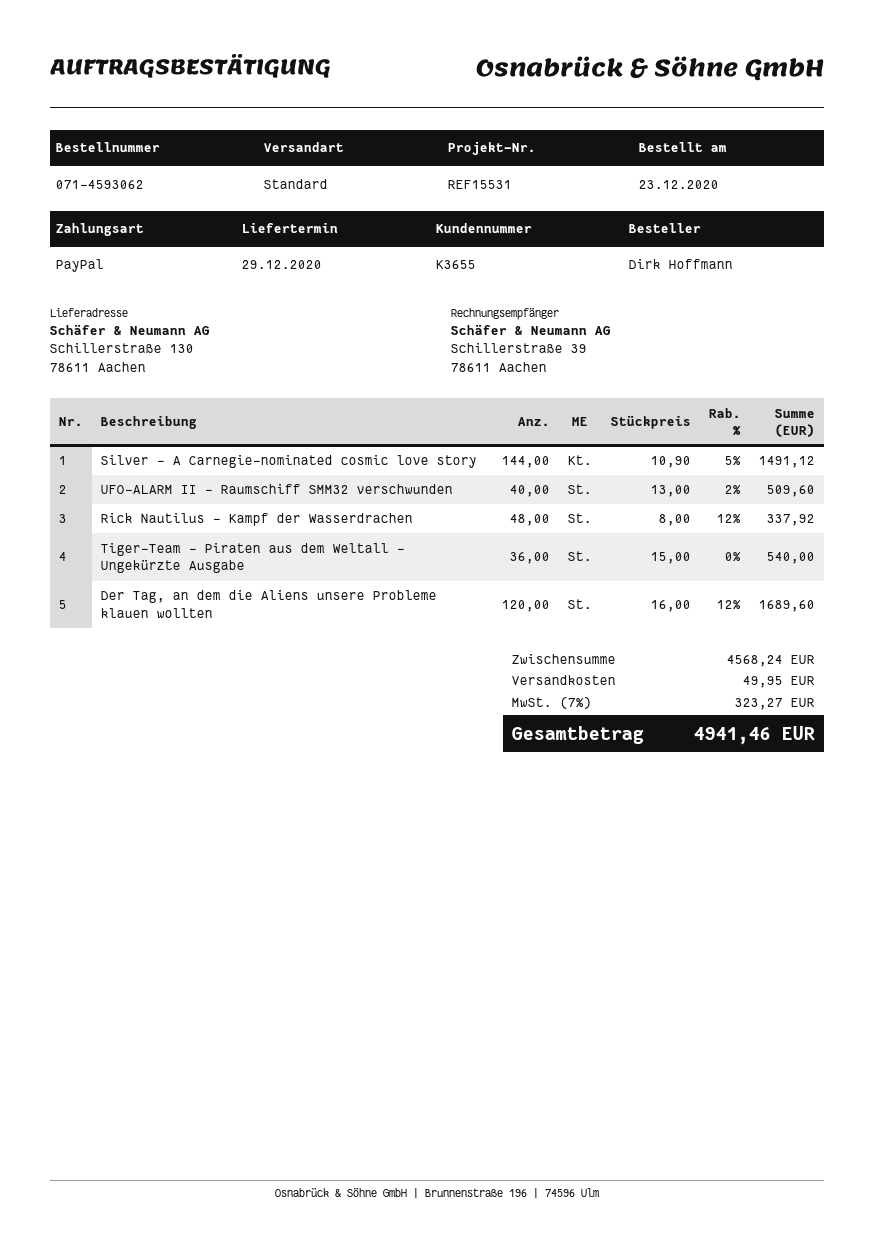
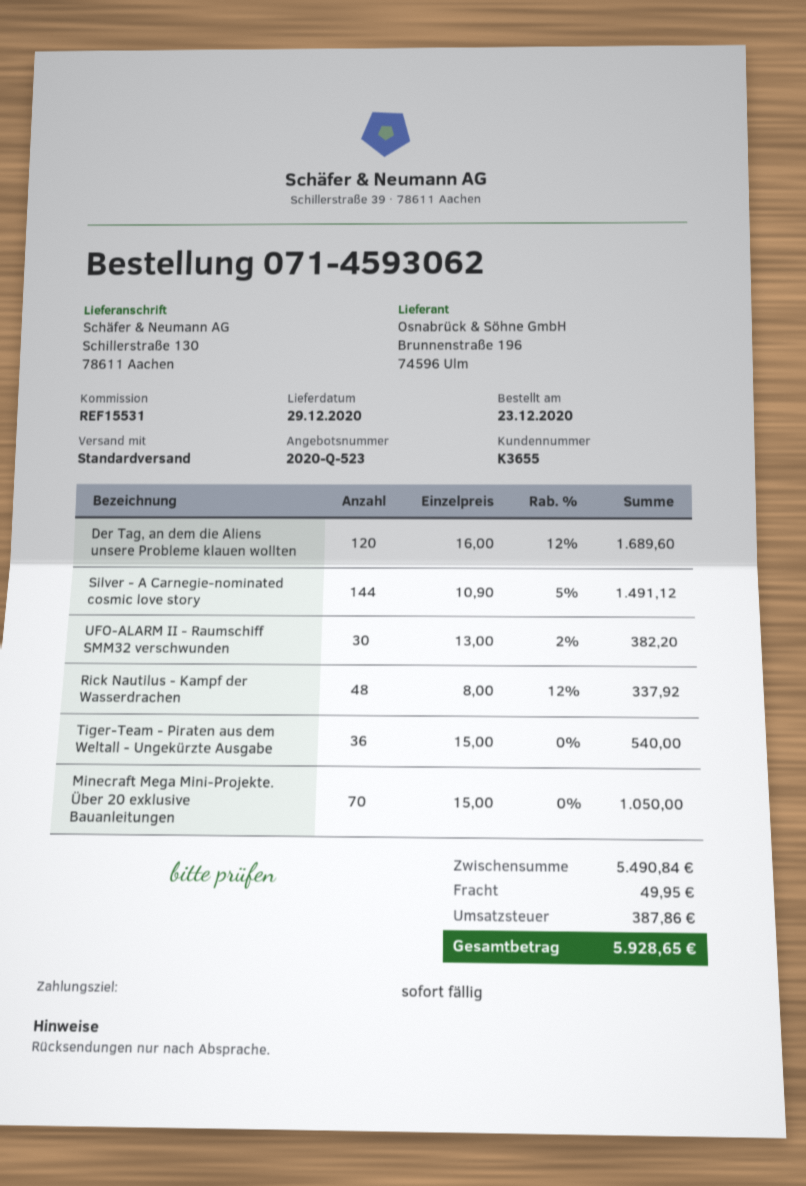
UFO-ALARM II - Raumschiff SMM32 verschwunden: 40 x 13.00 - 2% = 509.60 -> 30 x 13.00 - 2% = 382.20
Minecraft Mega Mini-Projekte. Über 20 exklusive Bauanleitungen: none -> 70 x 15.00 = 1050.00
subtotal: 4568.24 -> 5490.84
tax: 323.27 -> 387.86
total: 4941.46 -> 5928.65

